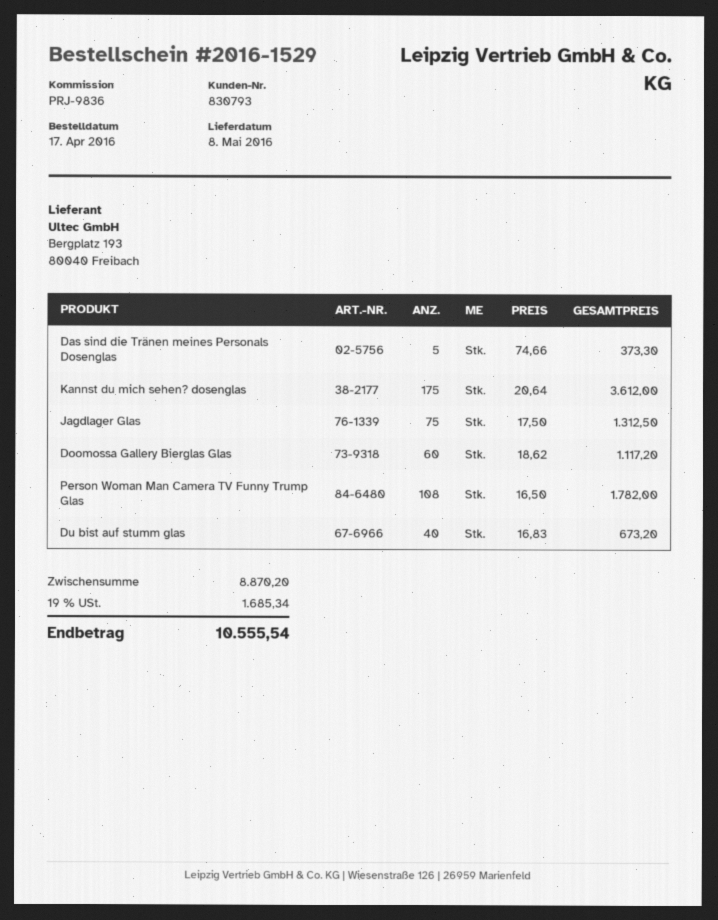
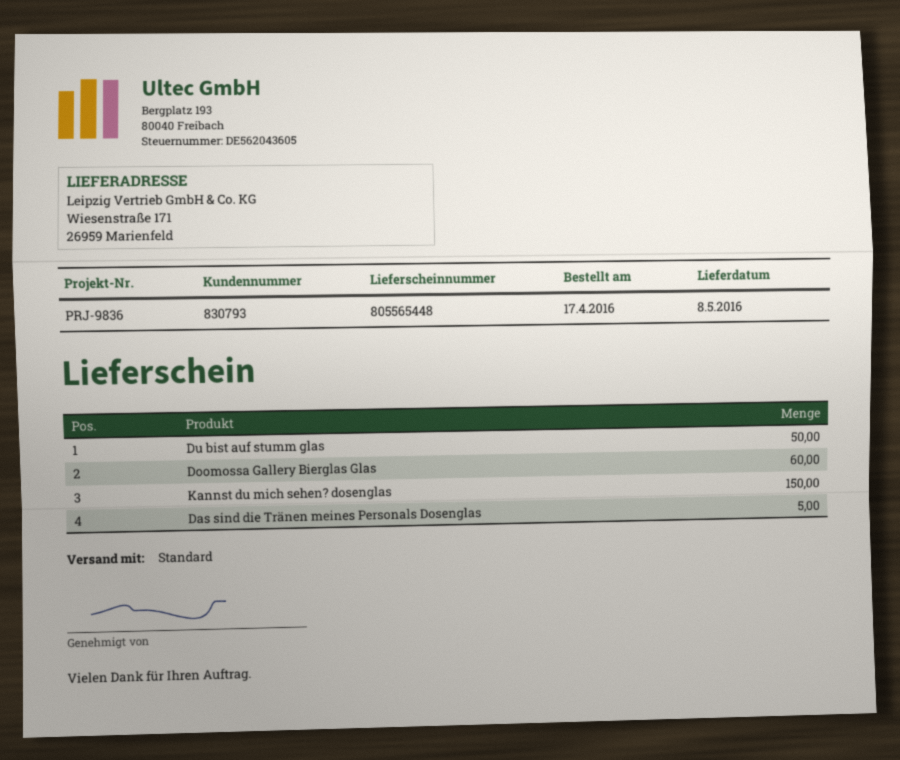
Kannst du mich sehen? dosenglas: 175 -> 150
Jagdlager Glas: 75 -> none
Person Woman Man Camera TV Funny Trump Glas: 108 -> none
Du bist auf stumm glas: 40 -> 50

